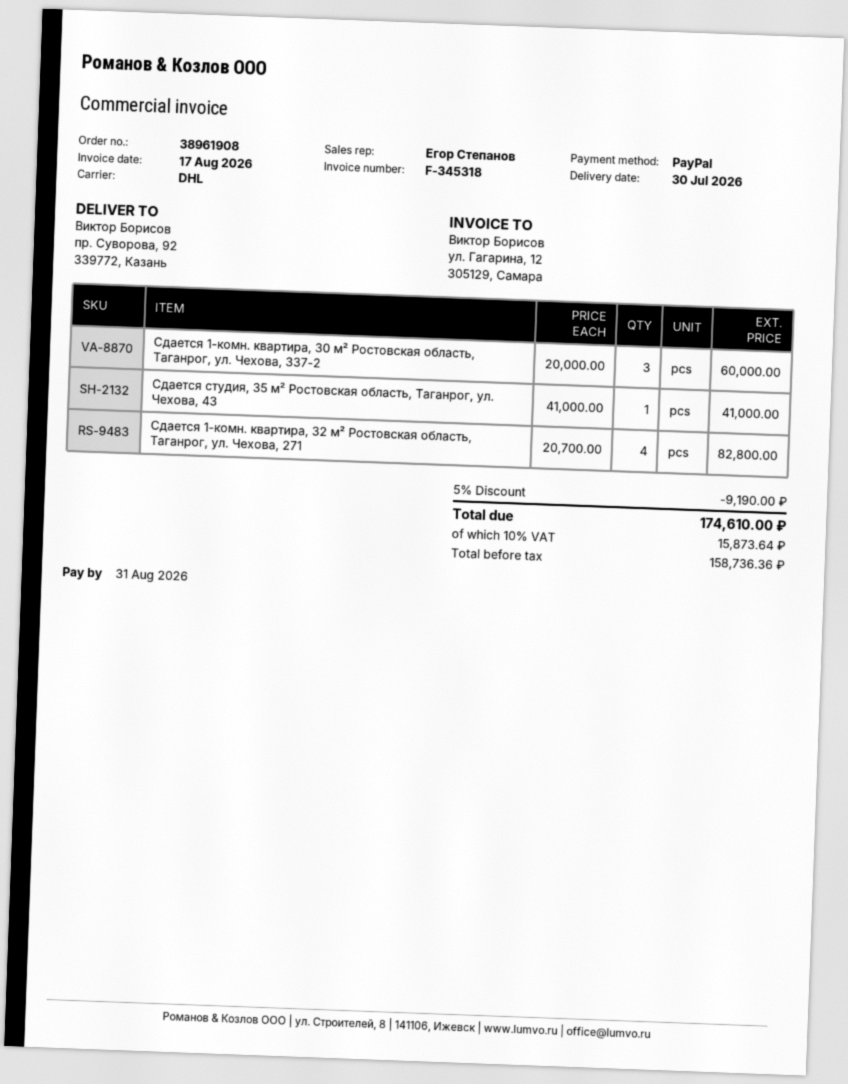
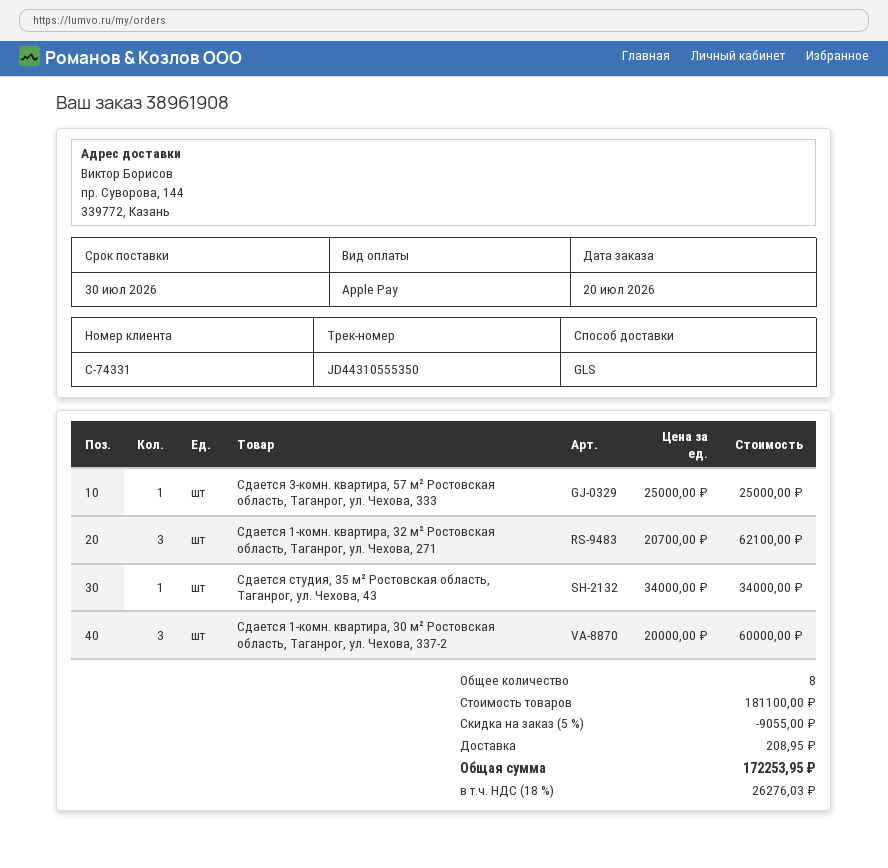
payment method: PayPal -> Apple Pay
shipping method: DHL -> GLS
ship to: пр. Суворова, 92, 339772, Казань -> пр. Суворова, 144, 339772, Казань
Сдается студия, 35 м² Ростовская область, Таганрог, ул. Чехова, 43: 1 x 41000.00 = 41000.00 -> 1 x 34000.00 = 34000.00
Сдается 1-комн. квартира, 32 м² Ростовская область, Таганрог, ул. Чехова, 271: 4 x 20700.00 = 82800.00 -> 3 x 20700.00 = 62100.00
Сдается 3-комн. квартира, 57 м² Ростовская область, Таганрог, ул. Чехова, 333: none -> 1 x 25000.00 = 25000.00
discount: 5% = 9190.00 -> 5% = 9055.00
shipping: none -> 208.95
tax: 10% = 15873.64 -> 18% = 26276.03
total: 174610.00 -> 172253.95

